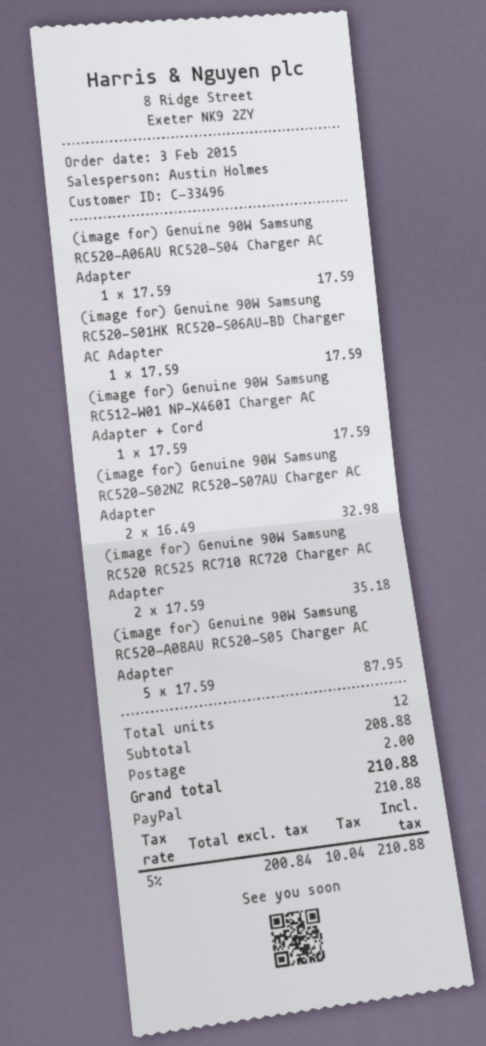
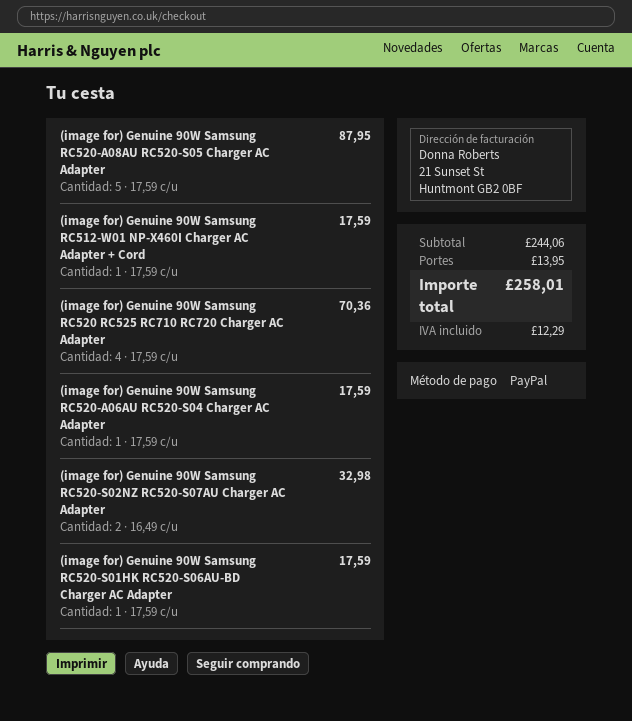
(image for) Genuine 90W Samsung RC520 RC525 RC710 RC720 Charger AC Adapter: 2 x 17.59 = 35.18 -> 4 x 17.59 = 70.36
subtotal: 208.88 -> 244.06
shipping: 2.00 -> 13.95
tax: 10.04 -> 12.29
total: 210.88 -> 258.01

